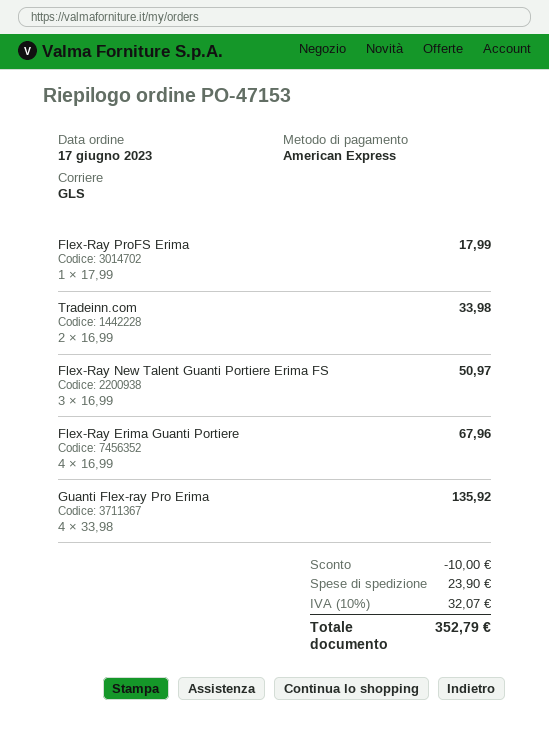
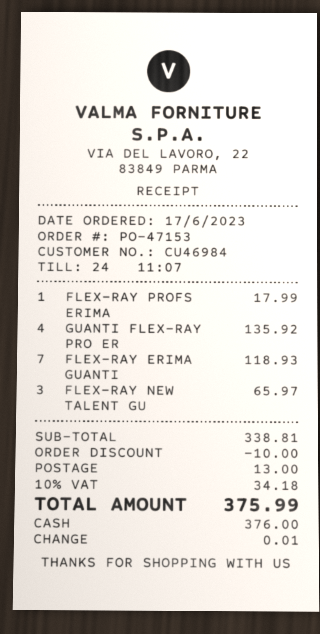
payment method: American Express -> cash
Tradeinn.com: 2 for 33.98 -> none
Flex-Ray New Talent Guanti Portiere Erima FS: 3 for 50.97 -> 3 for 65.97
Flex-Ray Erima Guanti Portiere: 4 for 67.96 -> 7 for 118.93
shipping: 23.90 -> 13.00
tax: 10% = 32.07 -> 10% = 34.18
total: 352.79 -> 375.99

